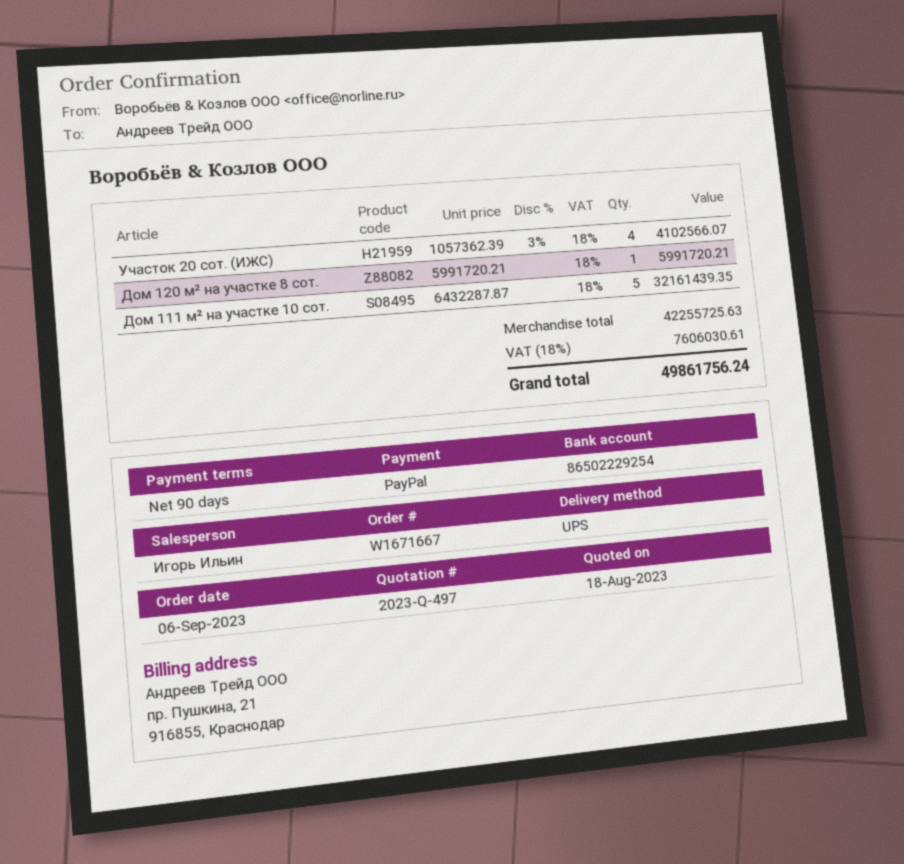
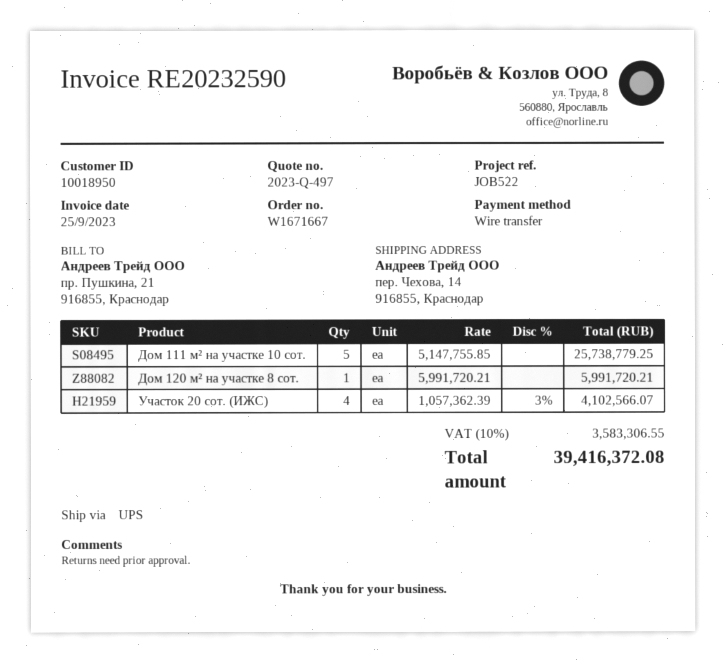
payment method: PayPal -> bank transfer
Дом 111 м² на участке 10 сот.: 5 x 6432287.87 = 32161439.35 -> 5 x 5147755.85 = 25738779.25
tax: 18% = 7606030.61 -> 10% = 3583306.55
total: 49861756.24 -> 39416372.08

